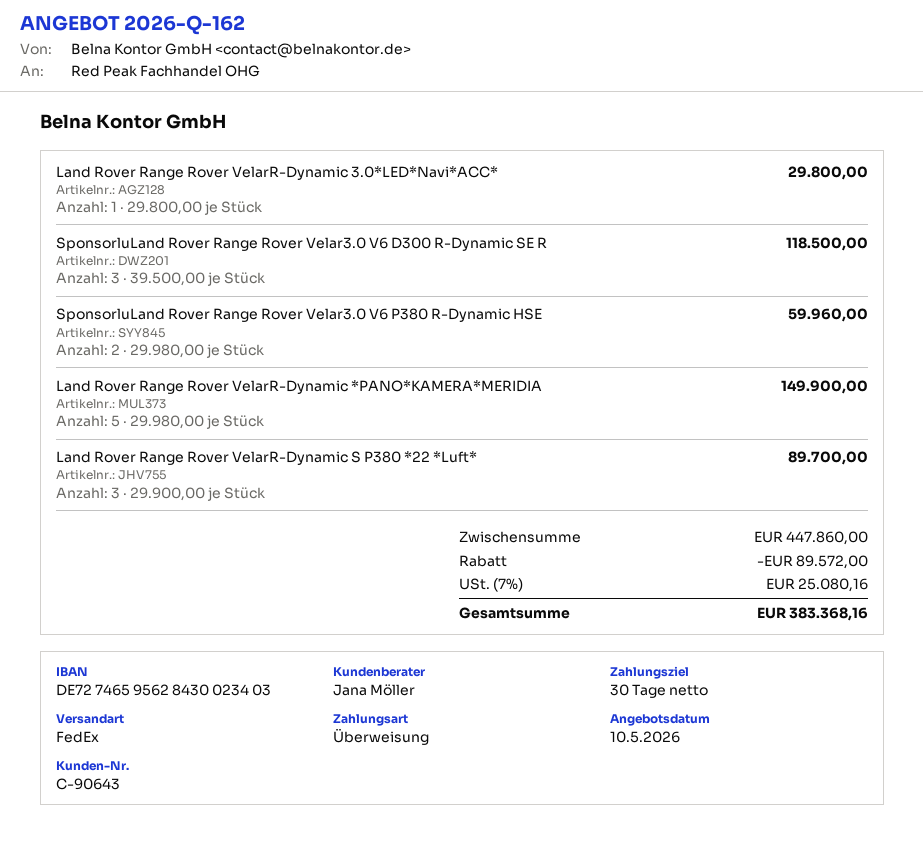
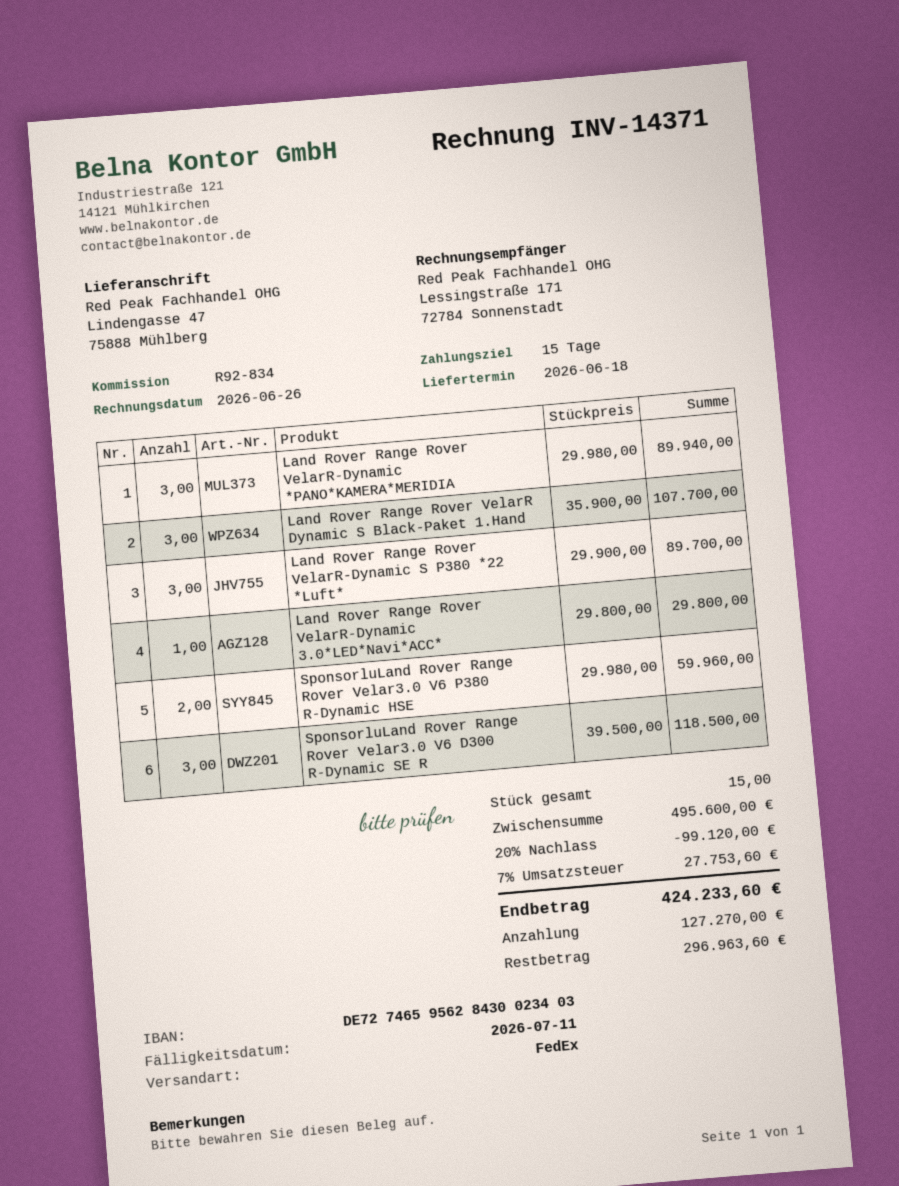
payment terms: 30 days -> 15 days
Land Rover Range Rover VelarR-Dynamic *PANO*KAMERA*MERIDIA: 5 x 29980.00 = 149900.00 -> 3 x 29980.00 = 89940.00
Land Rover Range Rover VelarR Dynamic S Black-Paket 1.Hand: none -> 3 x 35900.00 = 107700.00
subtotal: 447860.00 -> 495600.00
discount: 89572.00 -> 99120.00
tax: 7% = 25080.16 -> 7% = 27753.60
total: 383368.16 -> 424233.60

